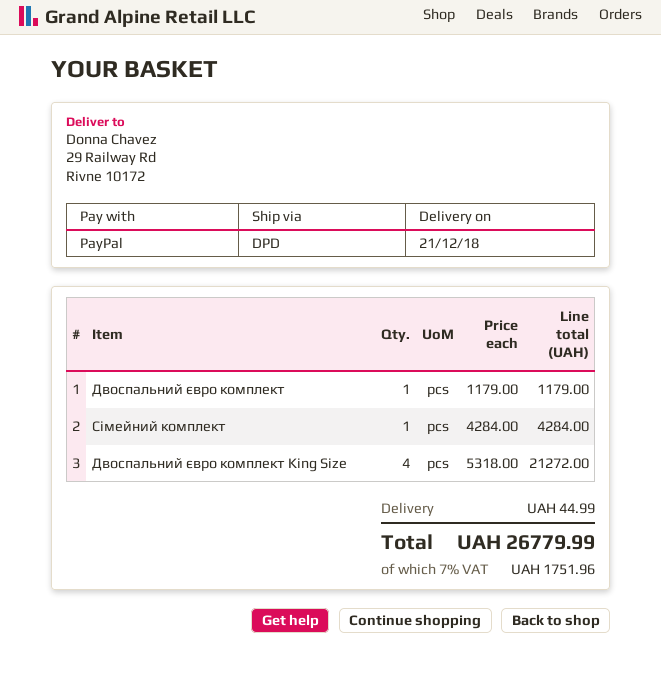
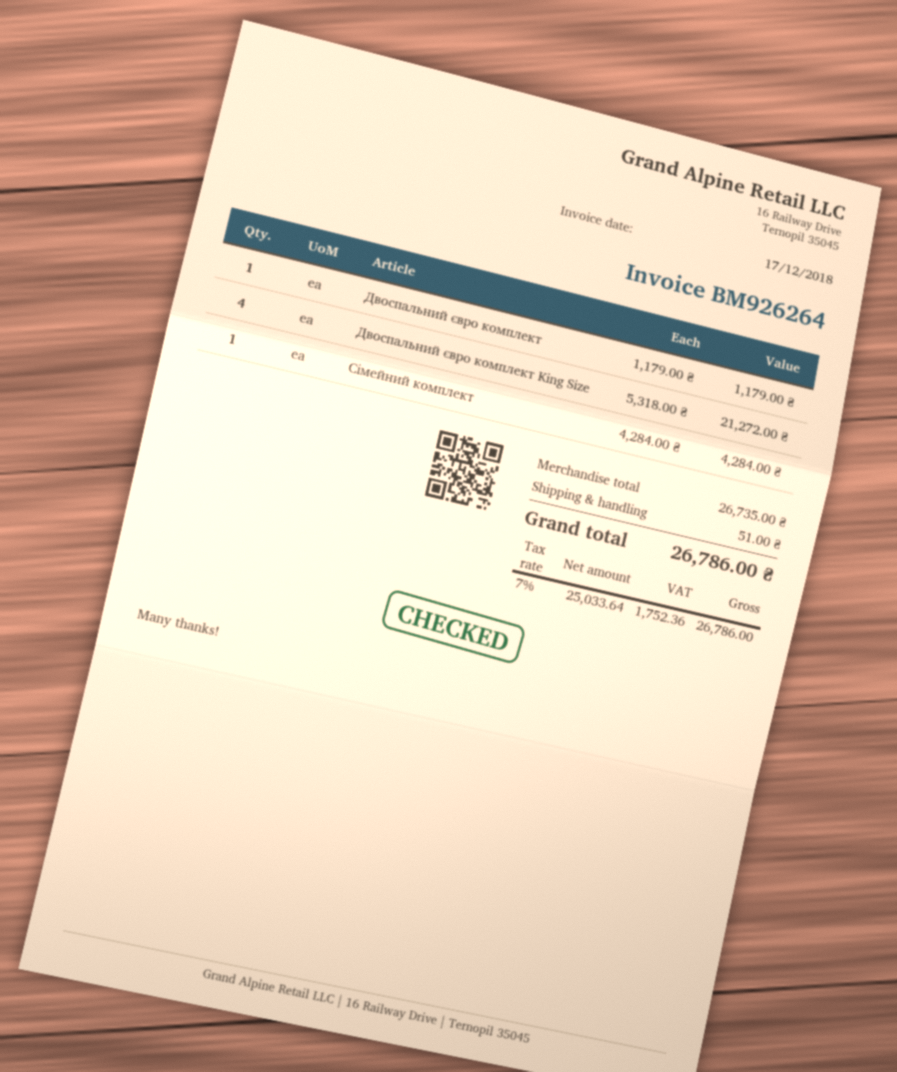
shipping: 44.99 -> 51.00
tax: 7% = 1751.96 -> 7% = 1752.36
total: 26779.99 -> 26786.00

